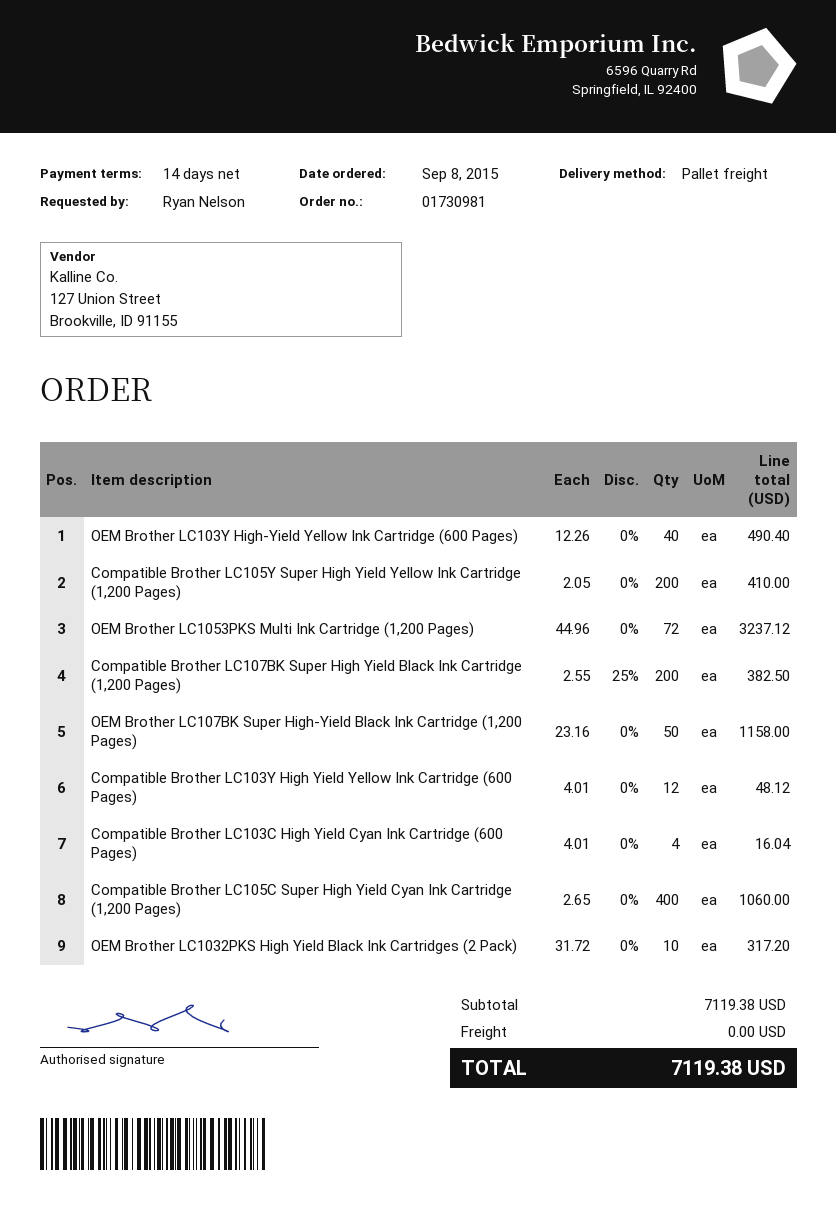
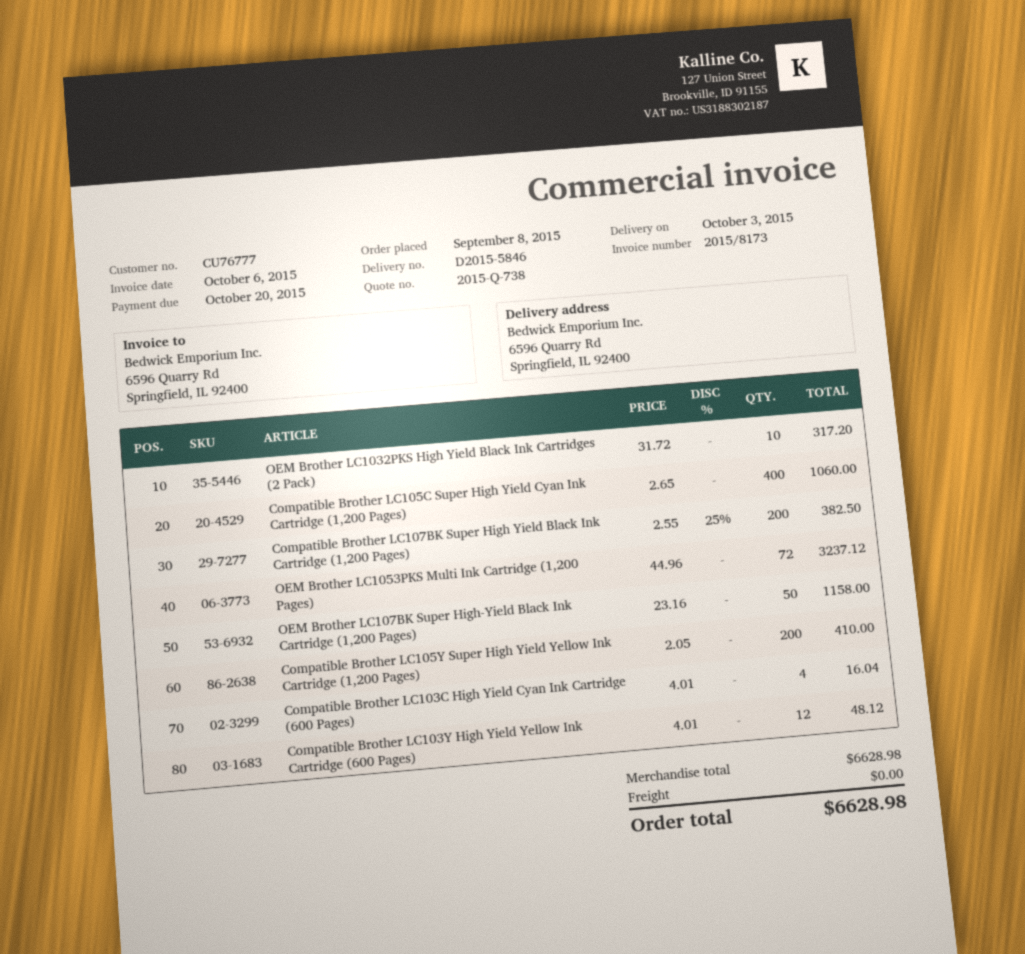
OEM Brother LC103Y High-Yield Yellow Ink Cartridge (600 Pages): 40 x 12.26 = 490.40 -> none
subtotal: 7119.38 -> 6628.98
total: 7119.38 -> 6628.98

